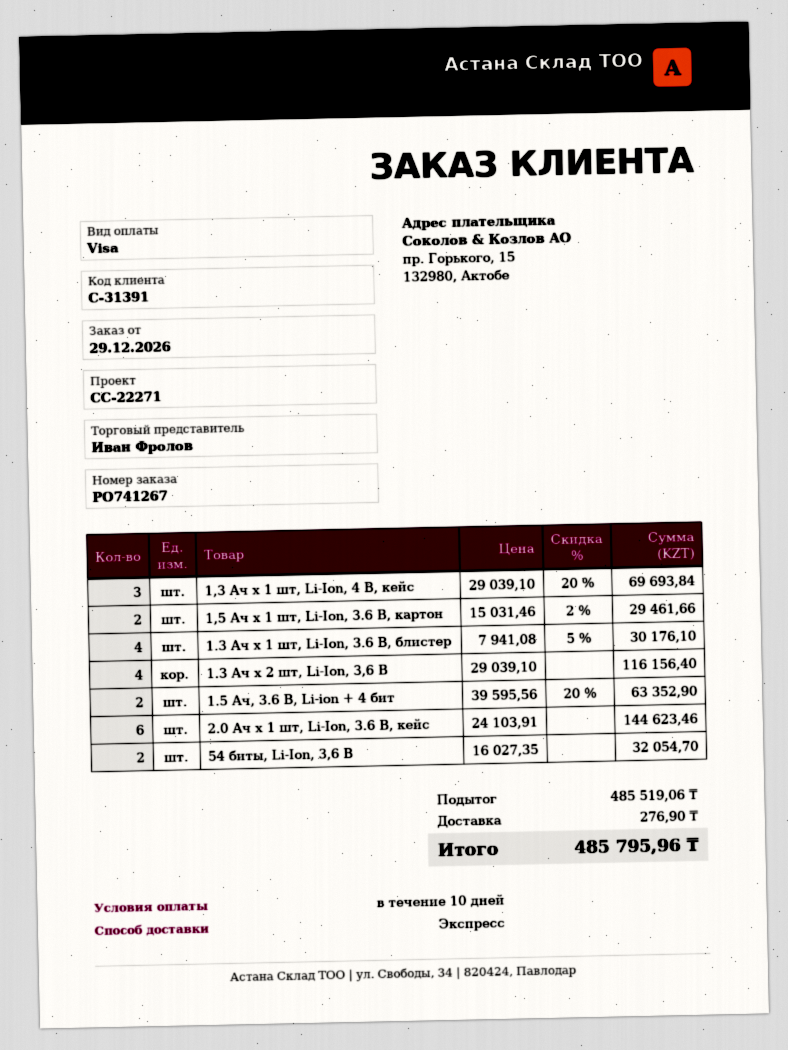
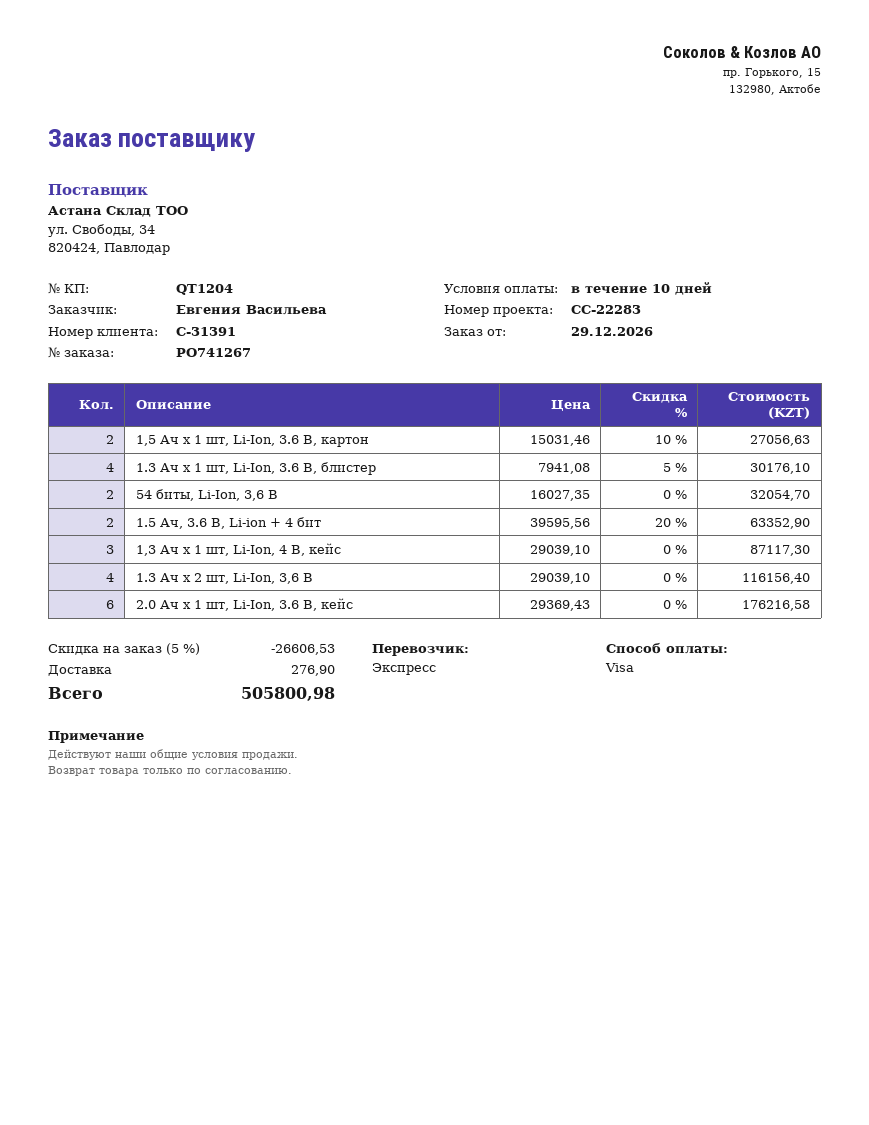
reference: CC-22271 -> CC-22283
1,3 Ач x 1 шт, Li-Ion, 4 В, кейс: 3 x 29039.10 - 20% = 69693.84 -> 3 x 29039.10 = 87117.30
1,5 Ач x 1 шт, Li-Ion, 3.6 В, картон: 2 x 15031.46 - 2% = 29461.66 -> 2 x 15031.46 - 10% = 27056.63
2.0 Ач x 1 шт, Li-Ion, 3.6 В, кейс: 6 x 24103.91 = 144623.46 -> 6 x 29369.43 = 176216.58
discount: none -> 5% = 26606.53
total: 485795.96 -> 505800.98

